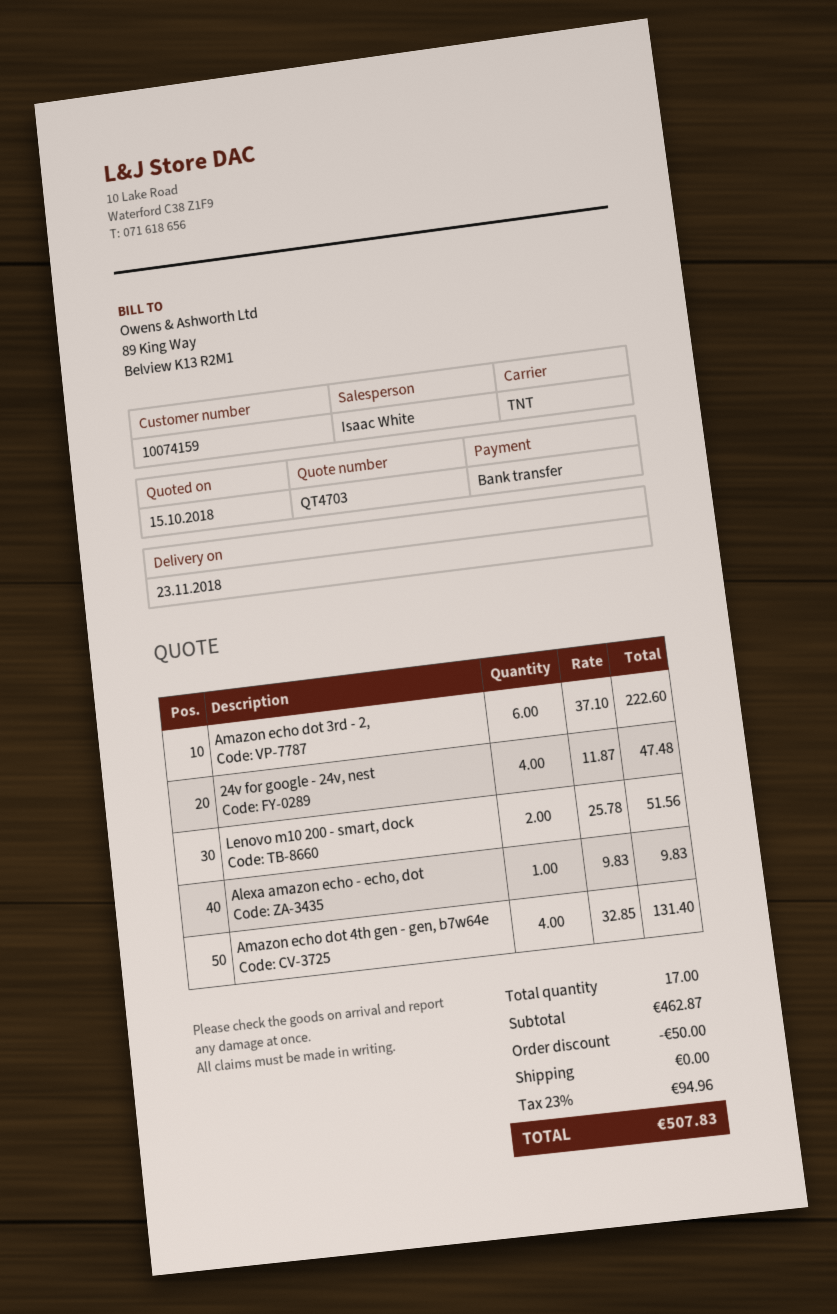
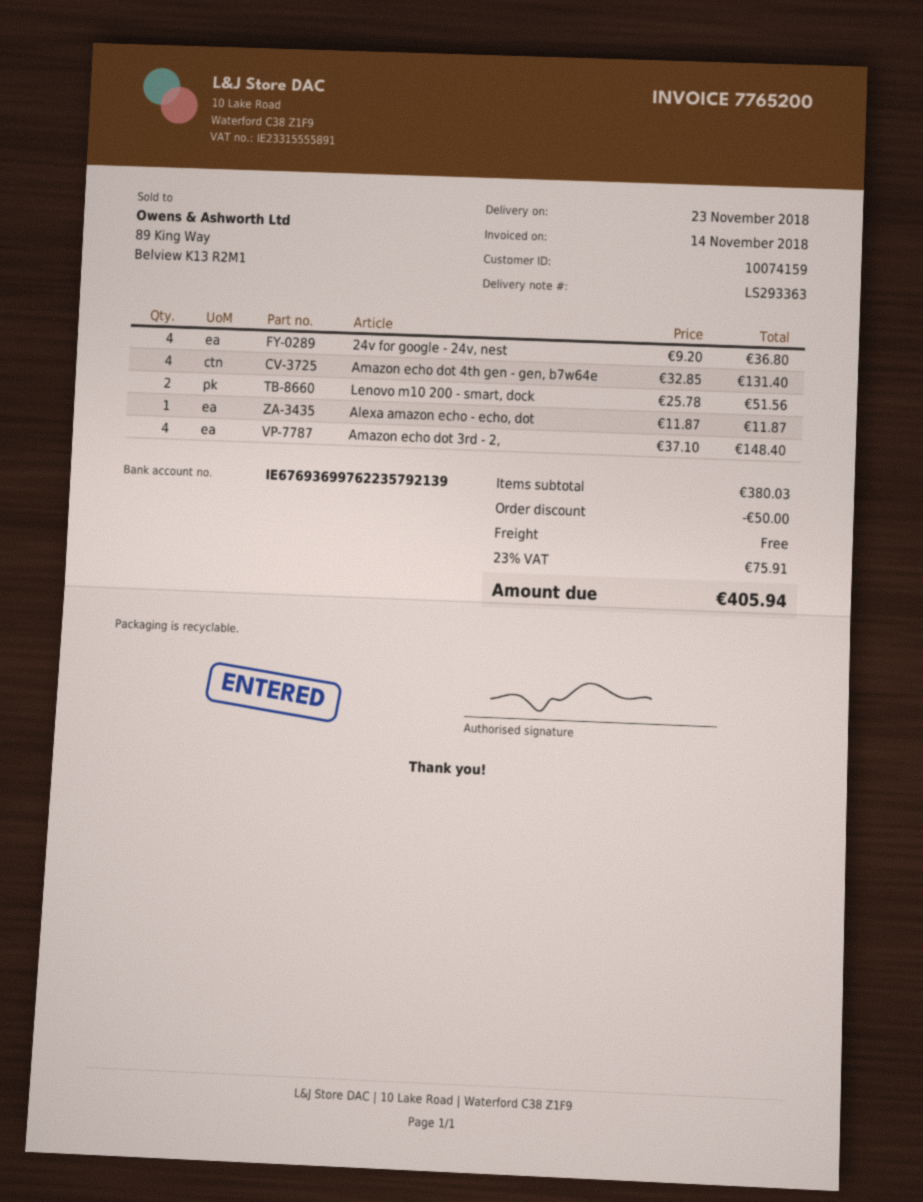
Amazon echo dot 3rd - 2,: 6 x 37.10 = 222.60 -> 4 x 37.10 = 148.40
24v for google - 24v, nest: 4 x 11.87 = 47.48 -> 4 x 9.20 = 36.80
Alexa amazon echo - echo, dot: 1 x 9.83 = 9.83 -> 1 x 11.87 = 11.87
subtotal: 462.87 -> 380.03
tax: 23% = 94.96 -> 23% = 75.91
total: 507.83 -> 405.94

